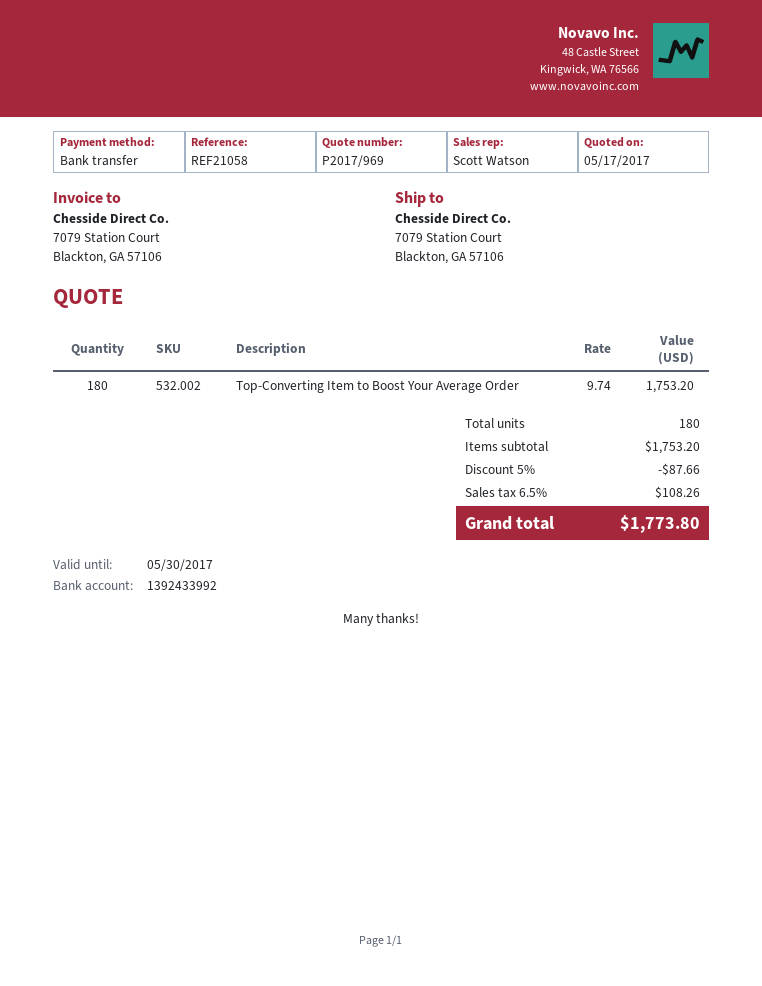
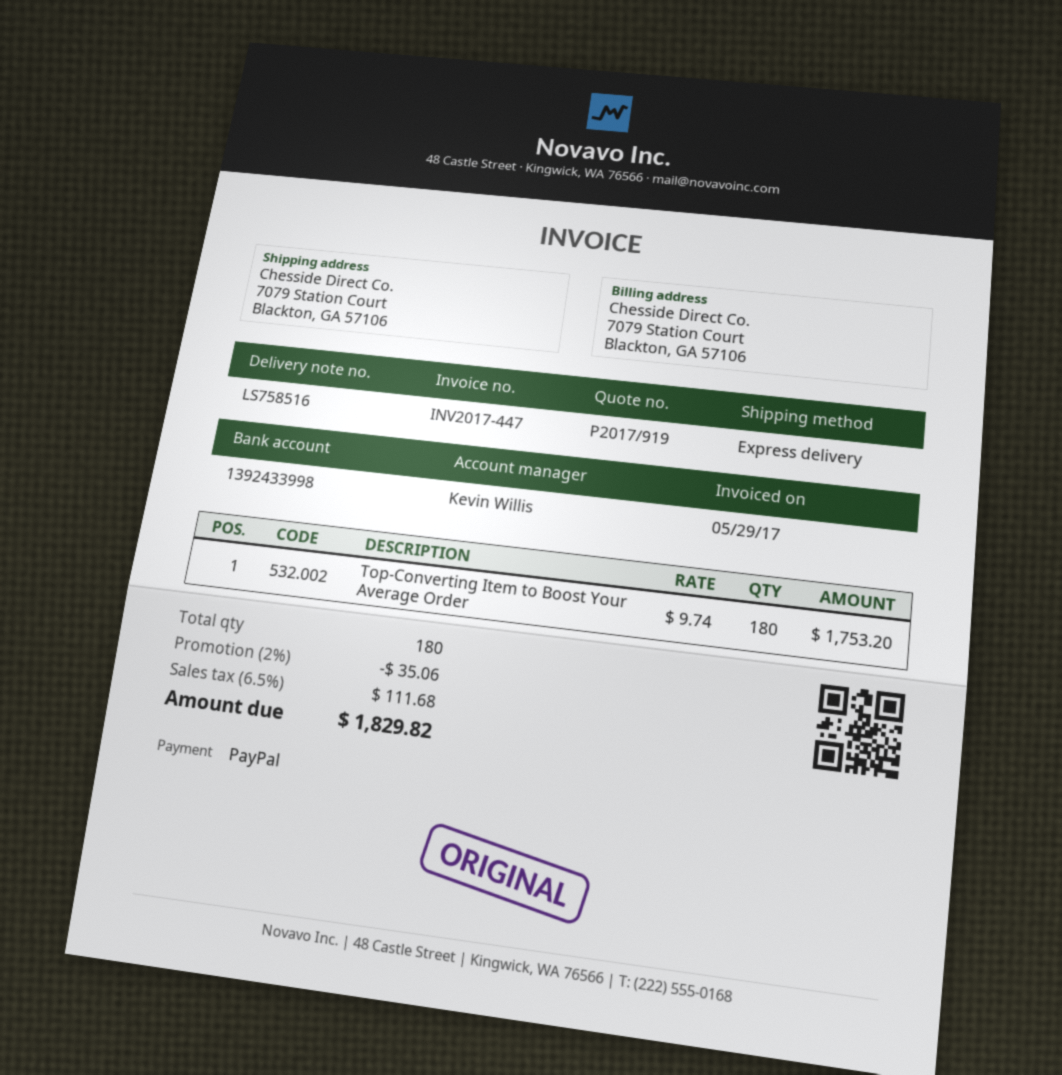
quote number: P2017/969 -> P2017/919
sales rep: Scott Watson -> Kevin Willis
payment method: bank transfer -> PayPal
bank account: 1392433992 -> 1392433998
discount: 5% = 87.66 -> 2% = 35.06
tax: 6.5% = 108.26 -> 6.5% = 111.68
total: 1773.80 -> 1829.82

